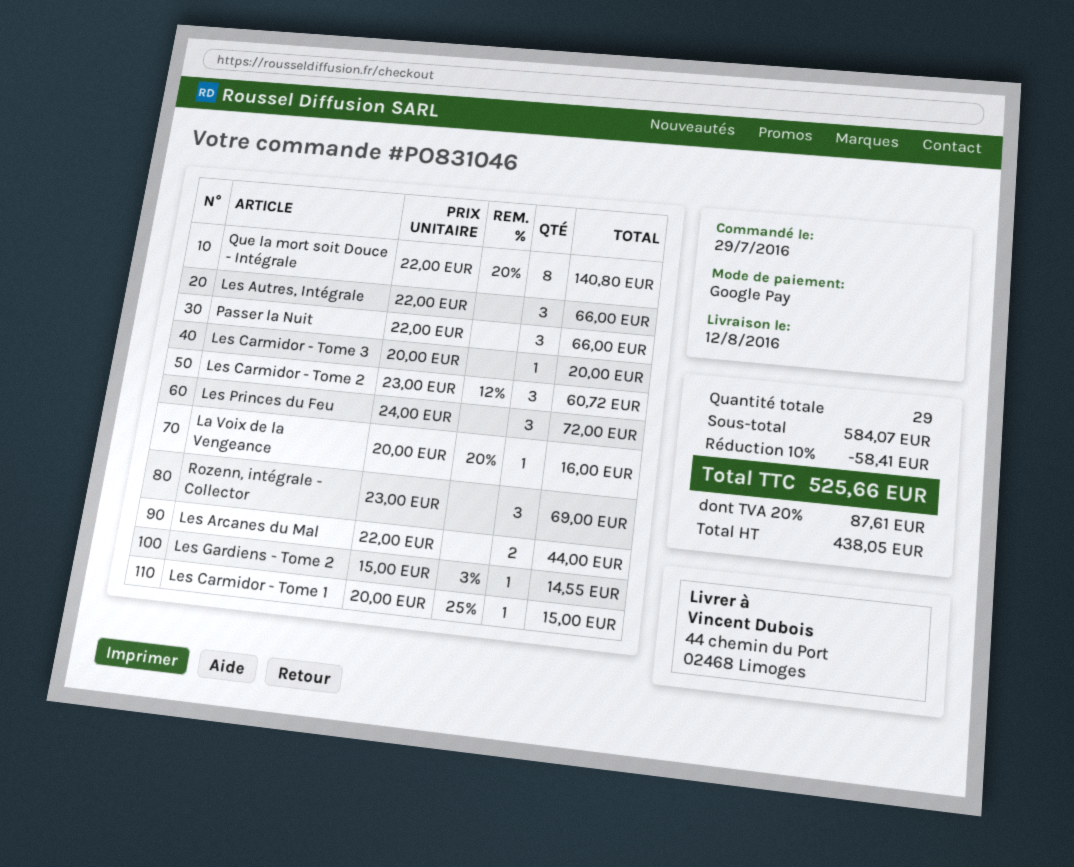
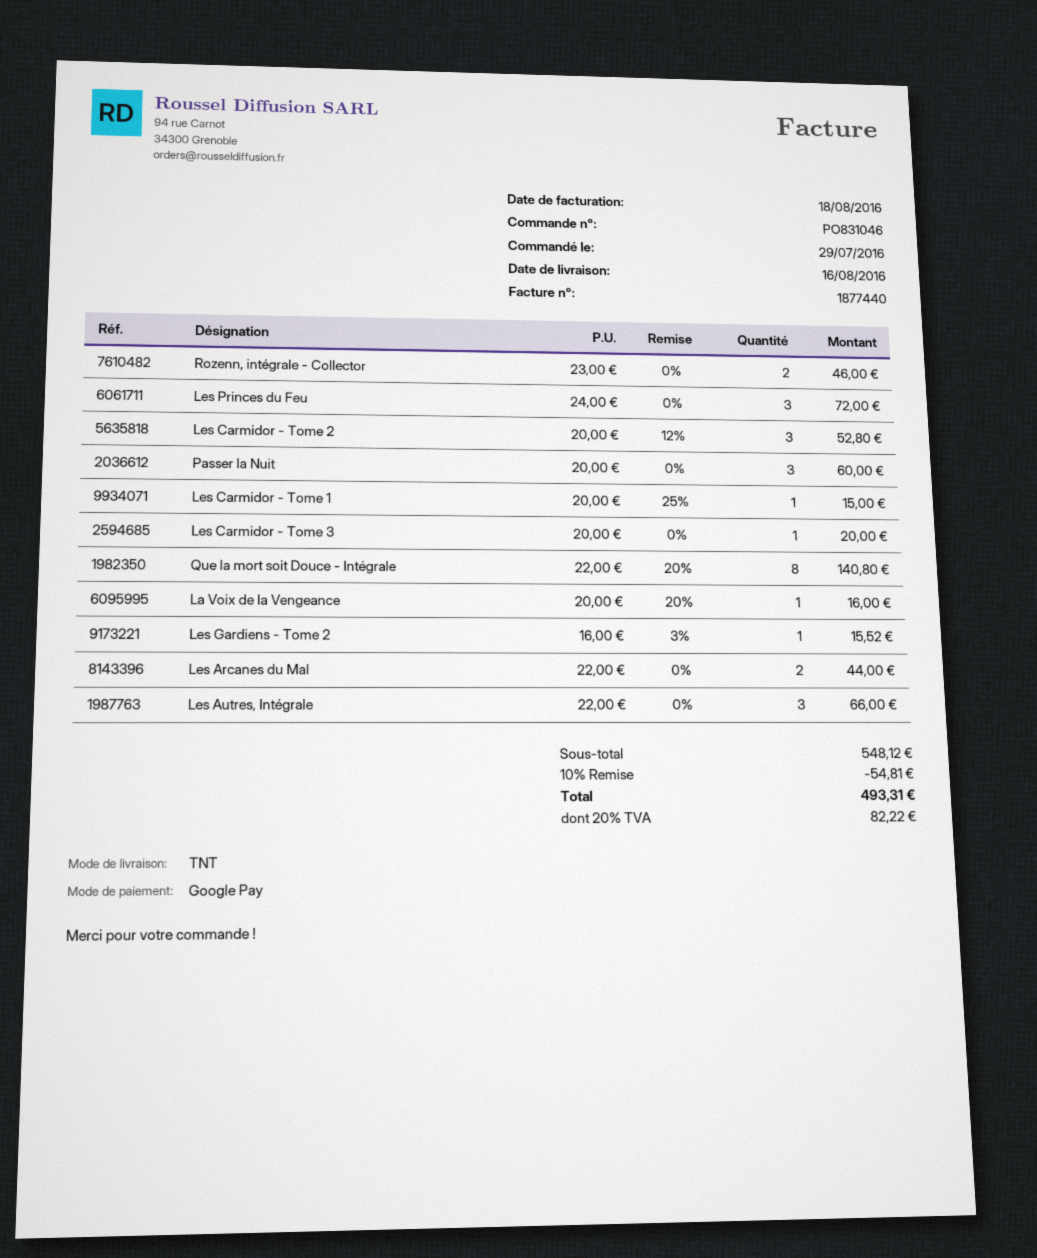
delivery date: 2016-08-12 -> 2016-08-16
Passer la Nuit: 3 x 22.00 = 66.00 -> 3 x 20.00 = 60.00
Les Carmidor - Tome 2: 3 x 23.00 - 12% = 60.72 -> 3 x 20.00 - 12% = 52.80
Rozenn, intégrale - Collector: 3 x 23.00 = 69.00 -> 2 x 23.00 = 46.00
Les Gardiens - Tome 2: 1 x 15.00 - 3% = 14.55 -> 1 x 16.00 - 3% = 15.52
subtotal: 584.07 -> 548.12
discount: 10% = 58.41 -> 10% = 54.81
tax: 20% = 87.61 -> 20% = 82.22
total: 525.66 -> 493.31

